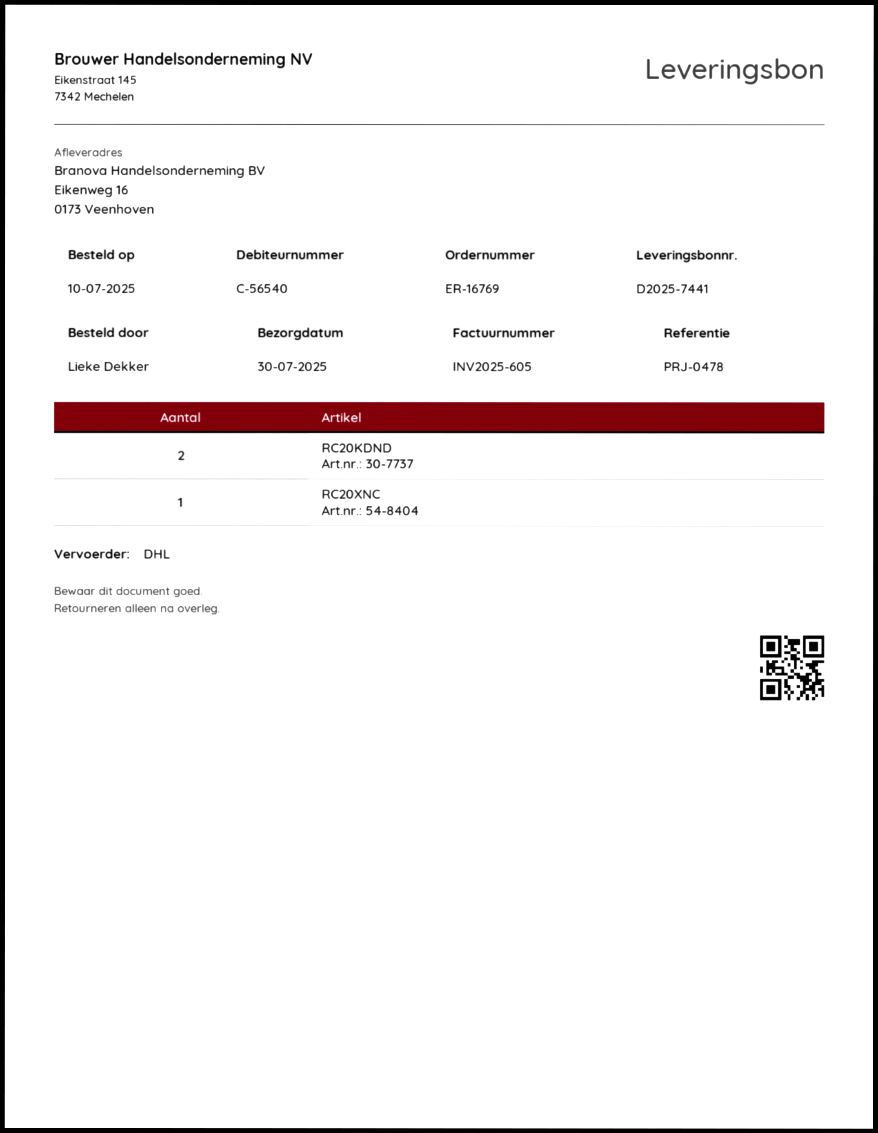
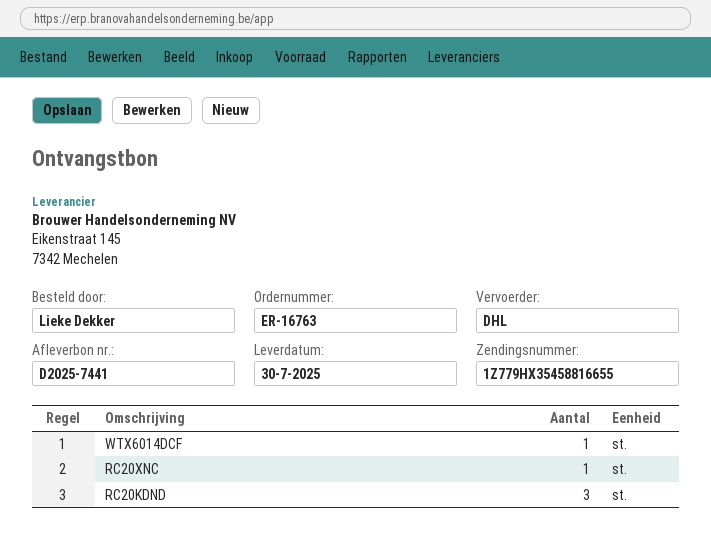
order number: ER-16769 -> ER-16763
RC20KDND: 2 -> 3
WTX6014DCF: none -> 1

